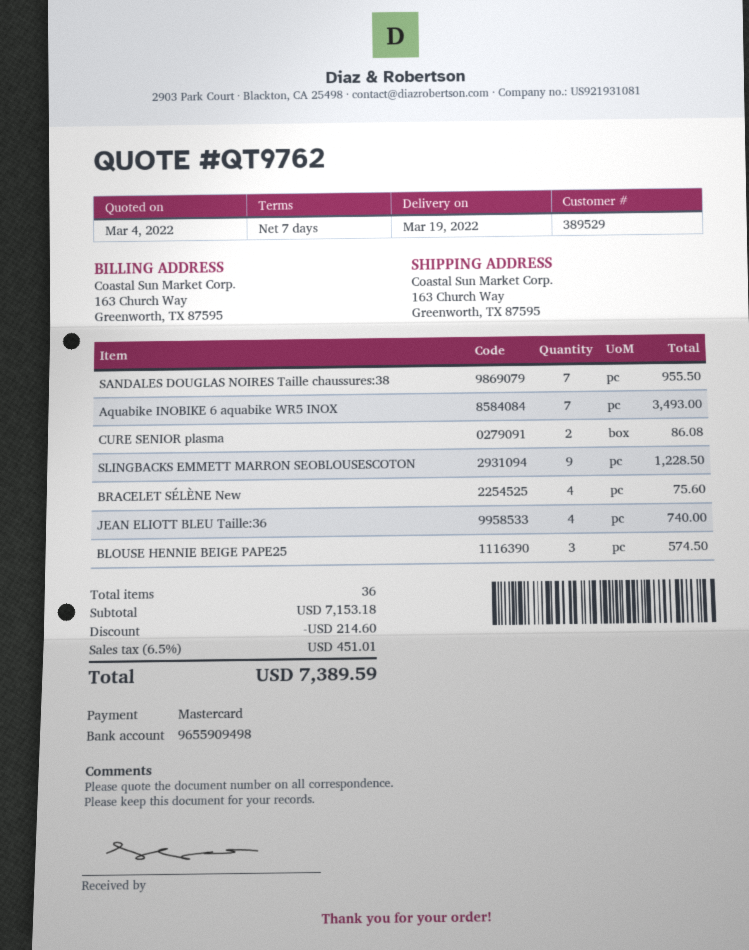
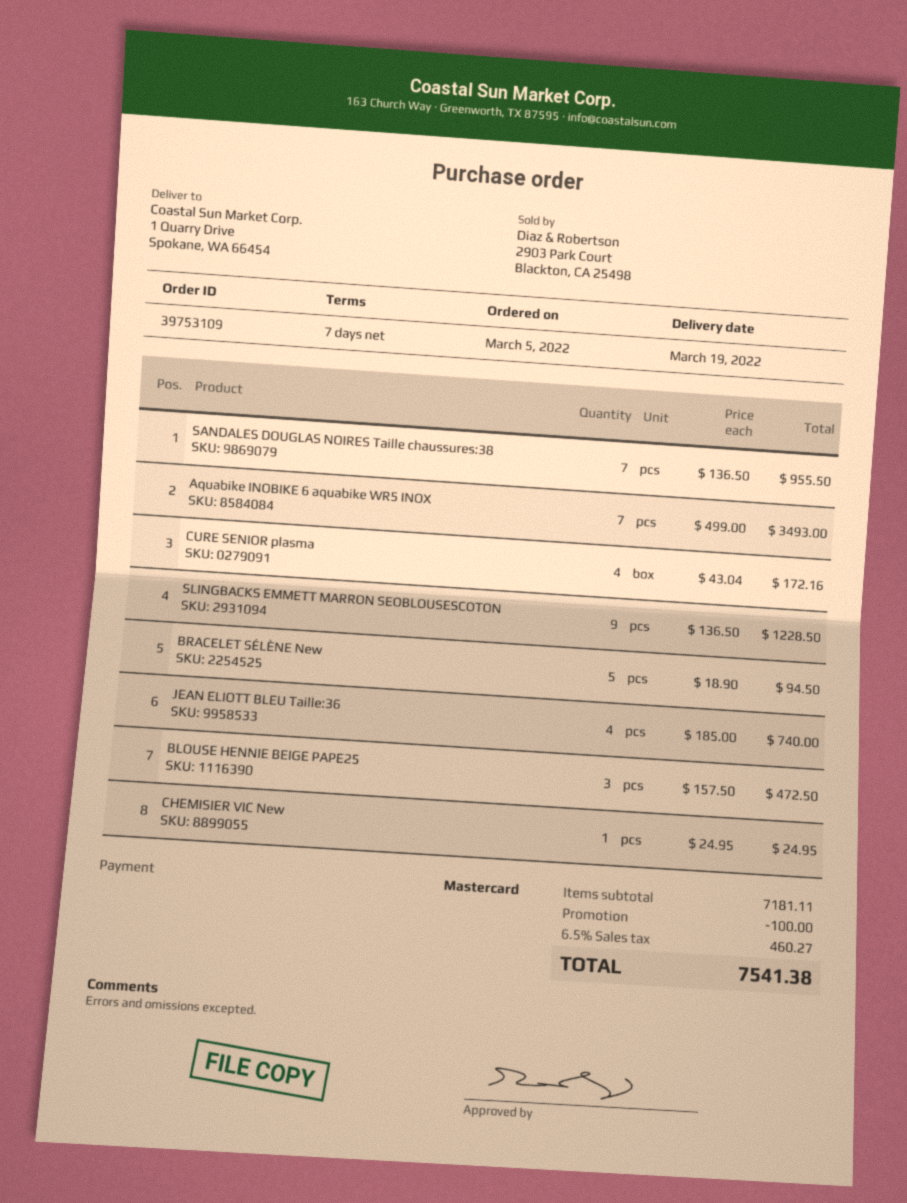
ship to: 163 Church Way, Greenworth, TX 87595 -> 1 Quarry Drive, Spokane, WA 66454
CURE SENIOR plasma: 2 for 86.08 -> 4 for 172.16
BRACELET SÉLÈNE New: 4 for 75.60 -> 5 for 94.50
BLOUSE HENNIE BEIGE PAPE25: 3 for 574.50 -> 3 for 472.50
CHEMISIER VIC New: none -> 1 for 24.95
subtotal: 7153.18 -> 7181.11
discount: 214.60 -> 100.00
tax: 6.5% = 451.01 -> 6.5% = 460.27
total: 7389.59 -> 7541.38

